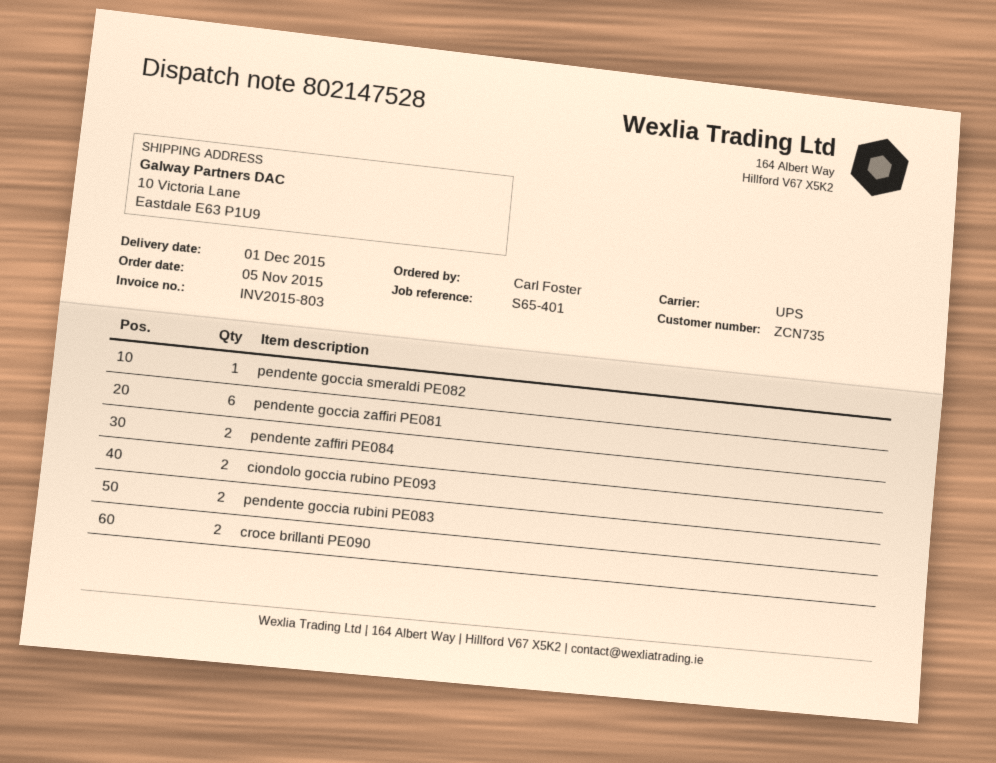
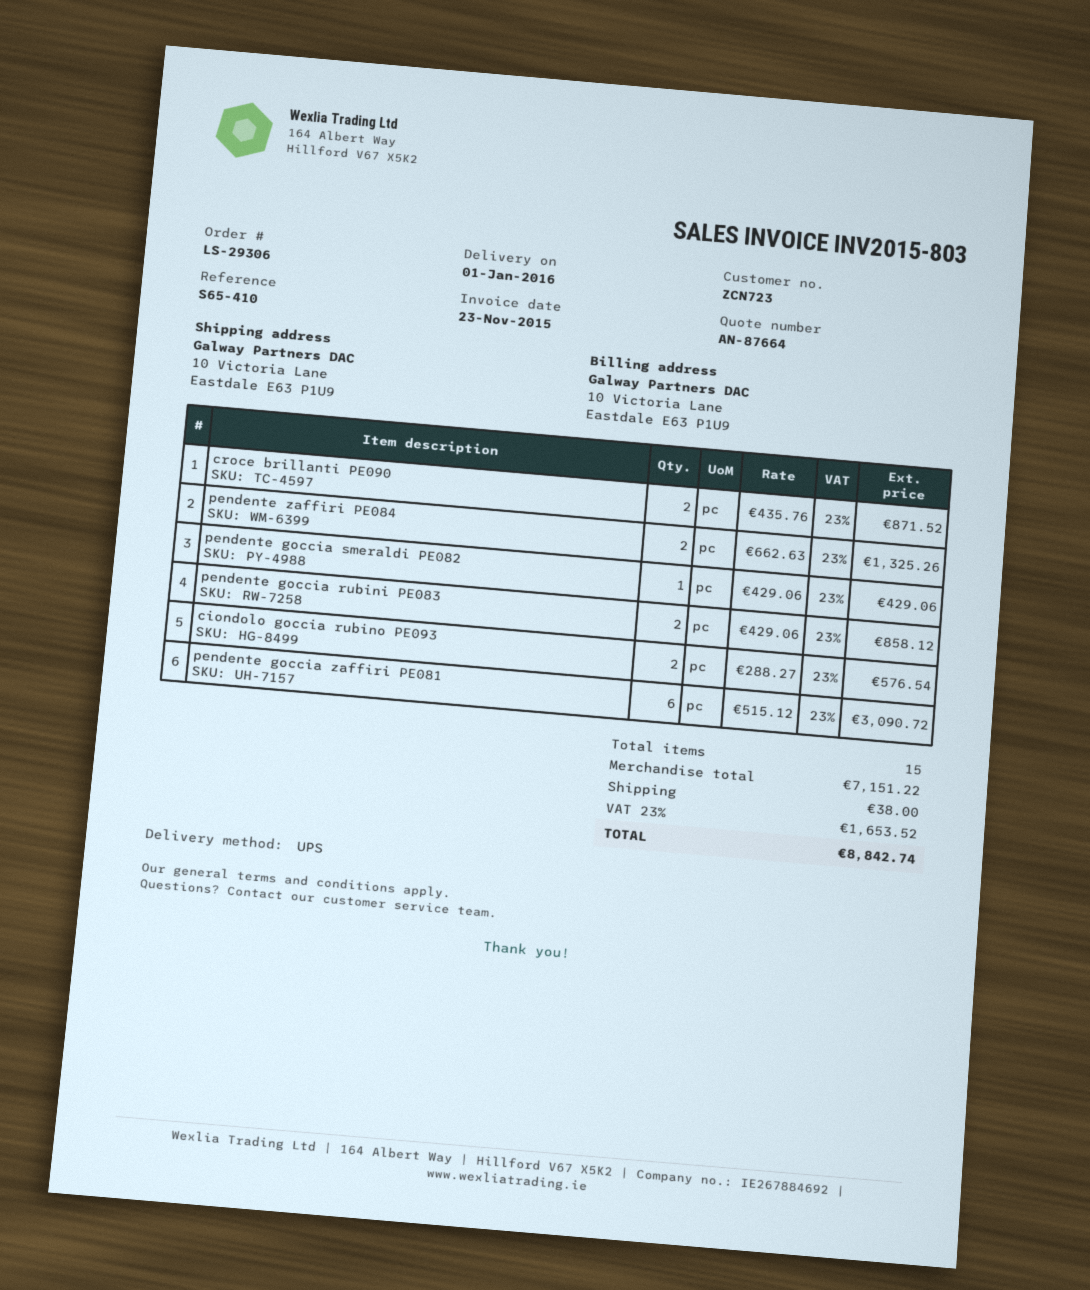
delivery date: 2015-12-01 -> 2016-01-01
customer number: ZCN735 -> ZCN723
reference: S65-401 -> S65-410

